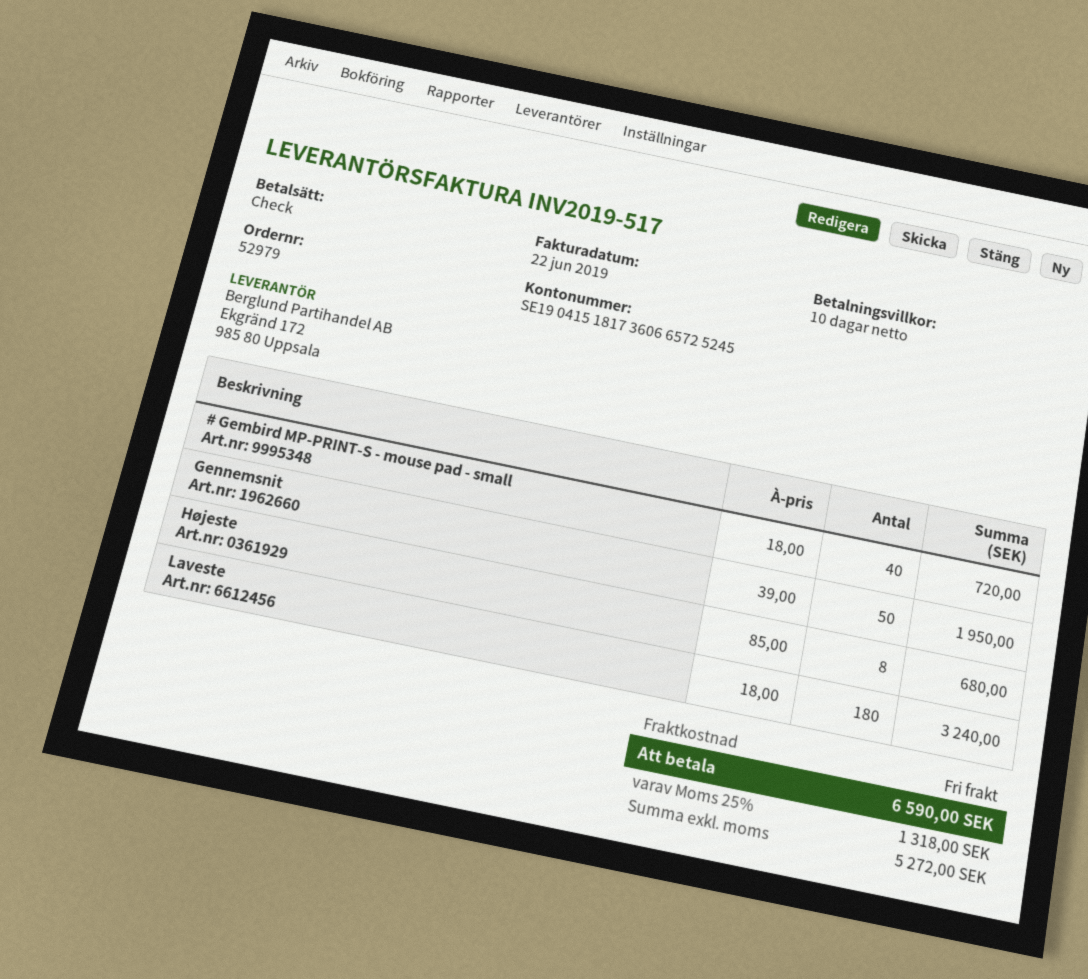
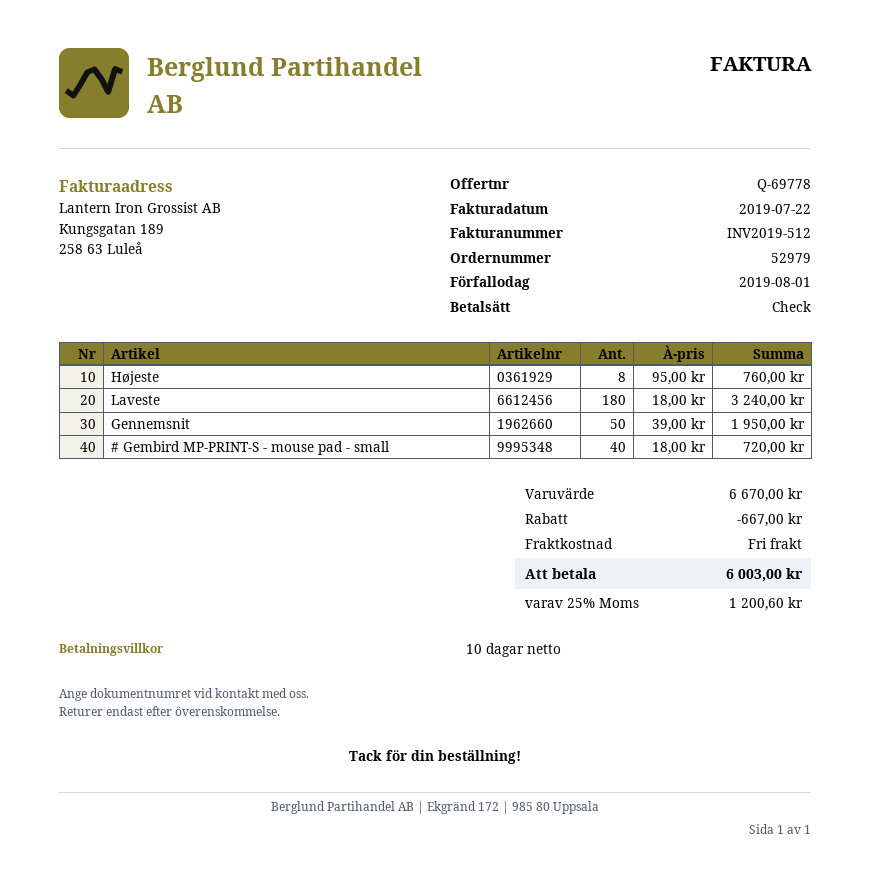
invoice number: INV2019-517 -> INV2019-512
invoice date: 2019-06-22 -> 2019-07-22
Højeste: 8 x 85.00 = 680.00 -> 8 x 95.00 = 760.00
discount: none -> 667.00
tax: 25% = 1318.00 -> 25% = 1200.60
total: 6590.00 -> 6003.00

